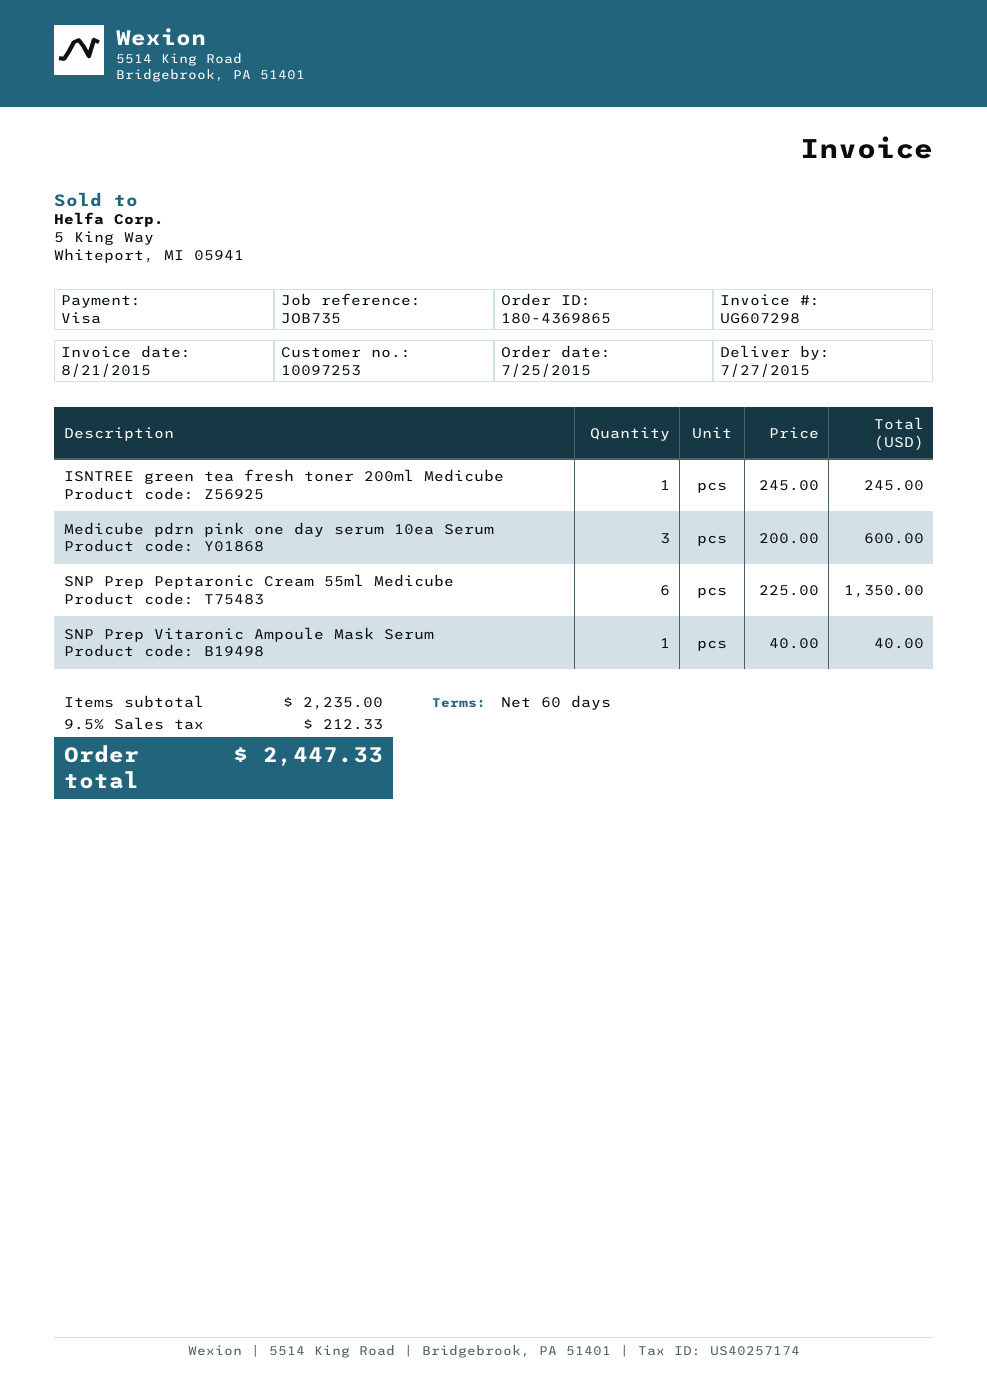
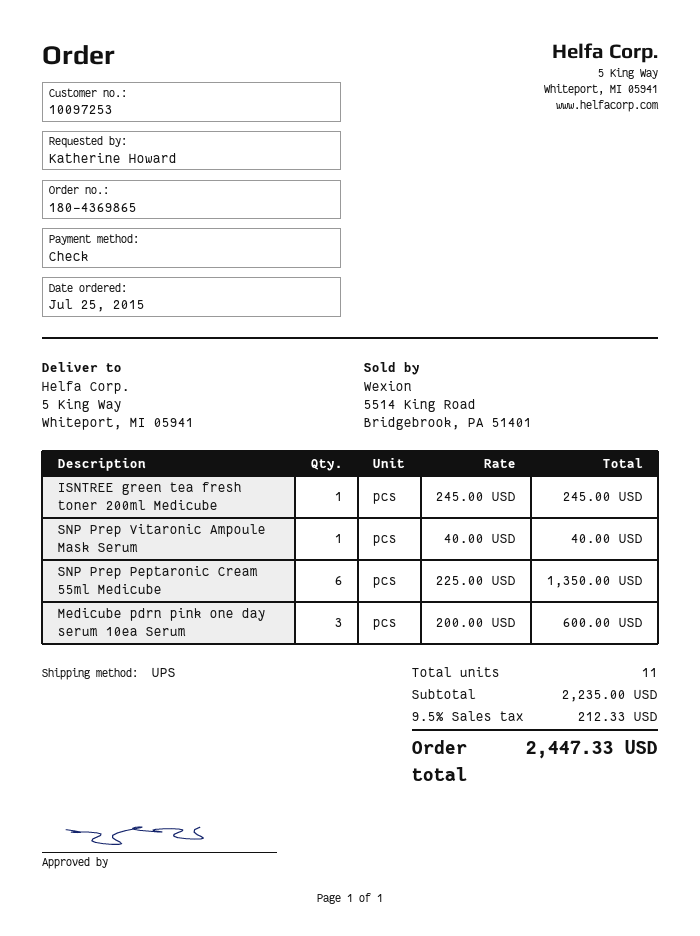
payment method: Visa -> cheque

